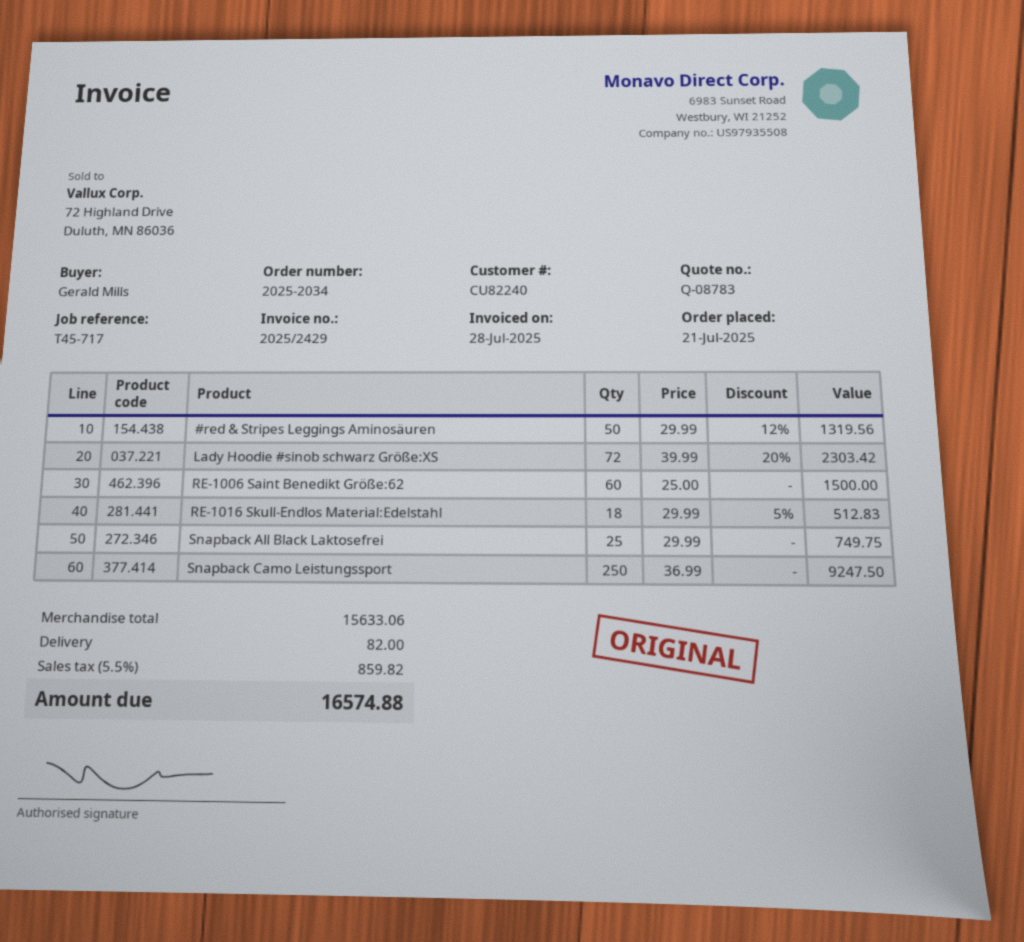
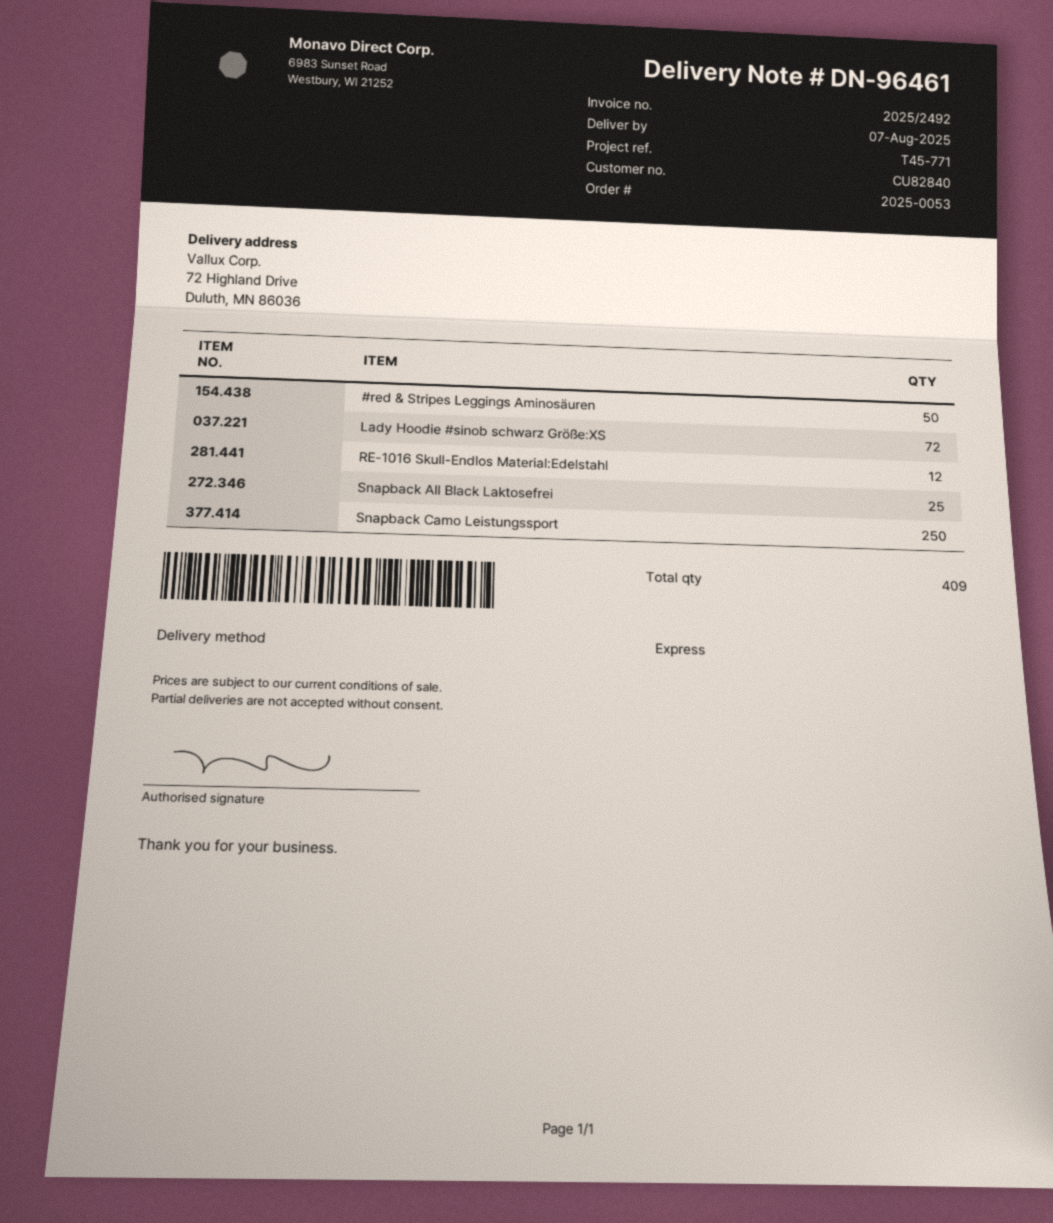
order number: 2025-2034 -> 2025-0053
invoice number: 2025/2429 -> 2025/2492
customer number: CU82240 -> CU82840
reference: T45-717 -> T45-771
RE-1006 Saint Benedikt Größe:62: 60 -> none
RE-1016 Skull-Endlos Material:Edelstahl: 18 -> 12

